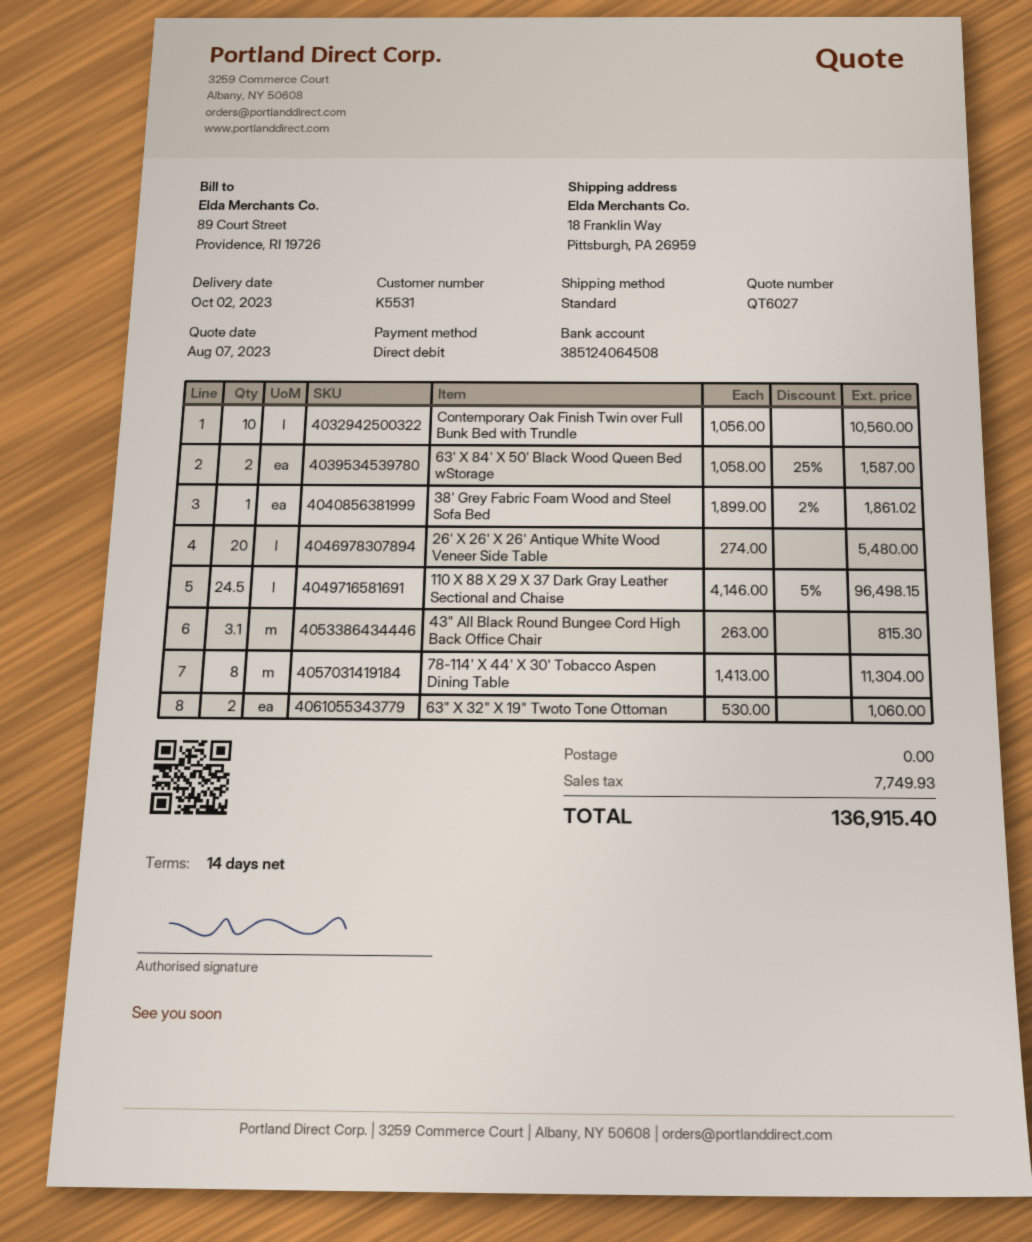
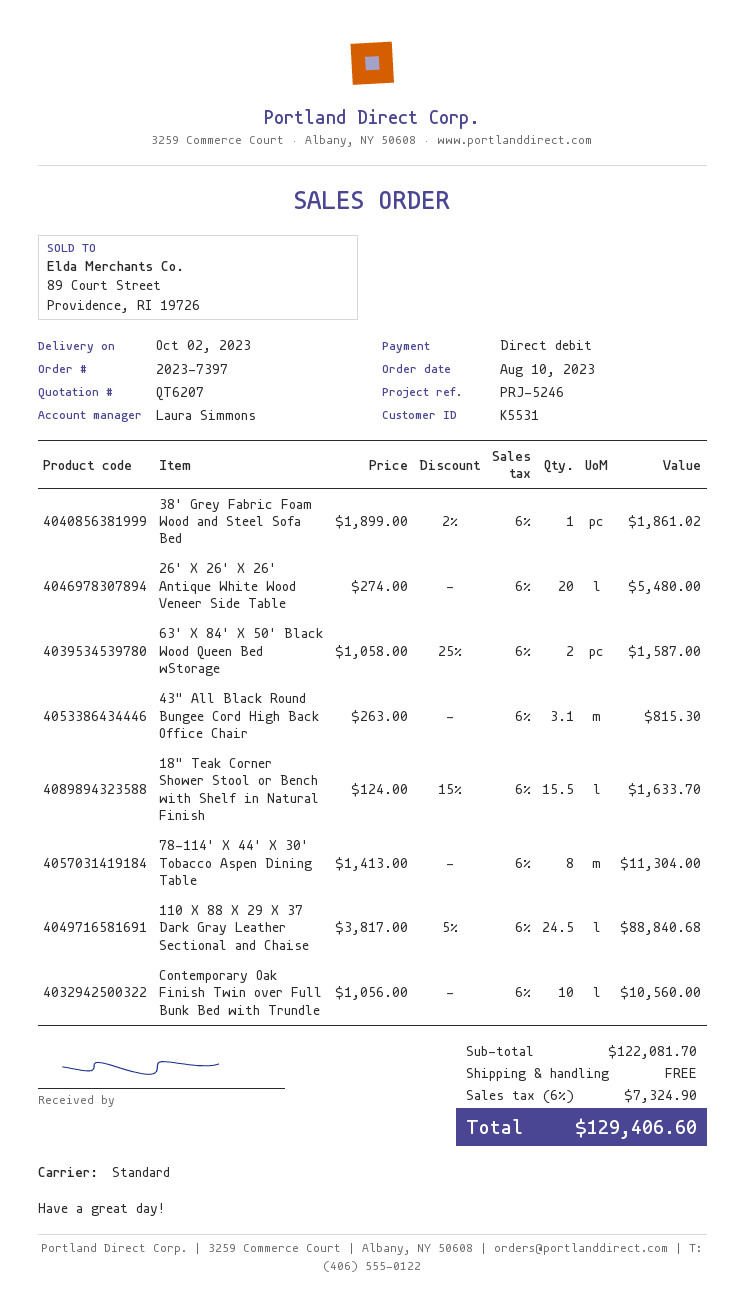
quote number: QT6027 -> QT6207
110 X 88 X 29 X 37 Dark Gray Leather Sectional and Chaise: 24.5 x 4146.00 - 5% = 96498.15 -> 24.5 x 3817.00 - 5% = 88840.68
63" X 32" X 19" Twoto Tone Ottoman: 2 x 530.00 = 1060.00 -> none
18" Teak Corner Shower Stool or Bench with Shelf in Natural Finish: none -> 15.5 x 124.00 - 15% = 1633.70
tax: 7749.93 -> 7324.90
total: 136915.40 -> 129406.60

